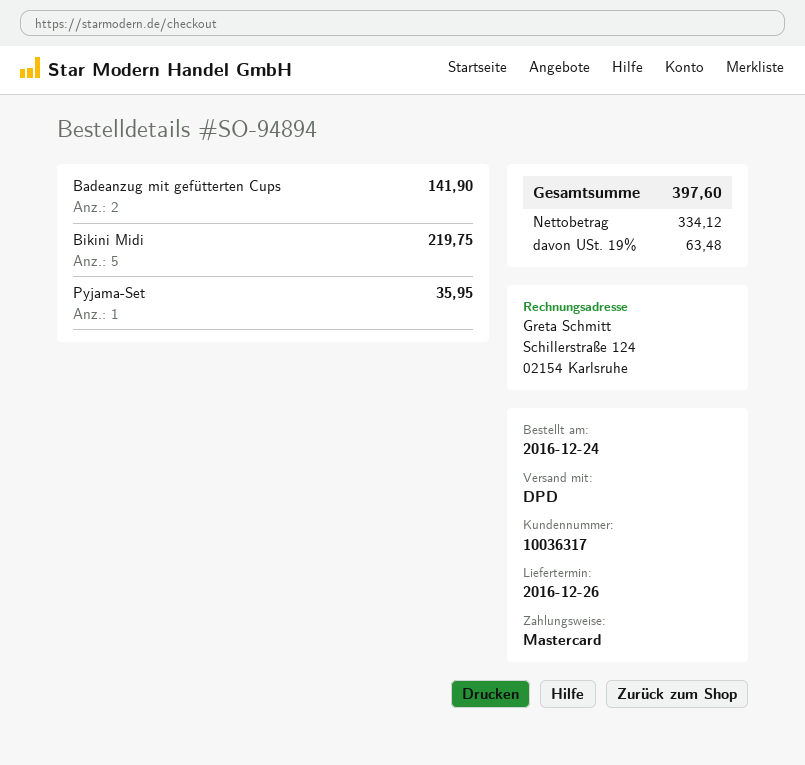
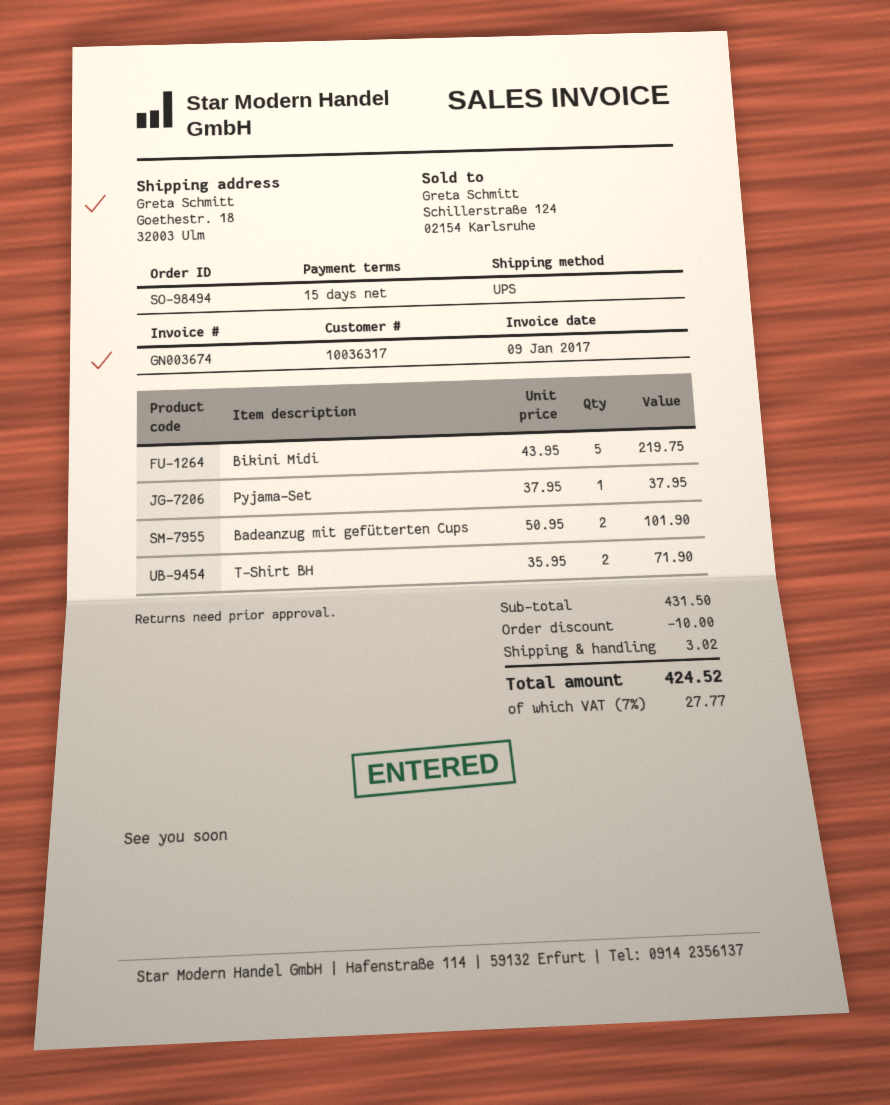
order number: SO-94894 -> SO-98494
shipping method: DPD -> UPS
Badeanzug mit gefütterten Cups: 2 for 141.90 -> 2 for 101.90
Pyjama-Set: 1 for 35.95 -> 1 for 37.95
T-Shirt BH: none -> 2 for 71.90
discount: none -> 10.00
shipping: none -> 3.02
tax: 19% = 63.48 -> 7% = 27.77
total: 397.60 -> 424.52

